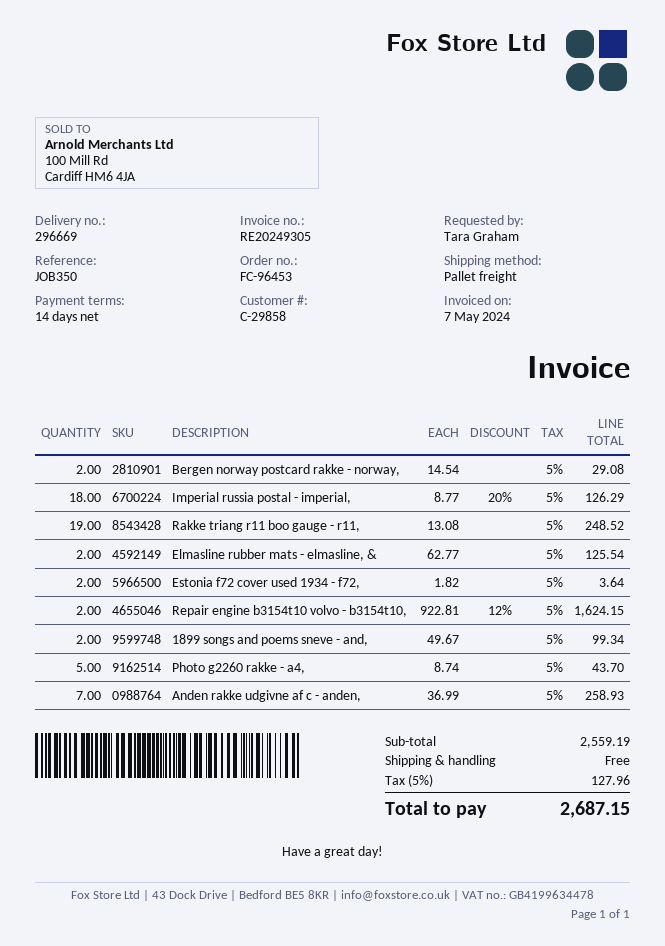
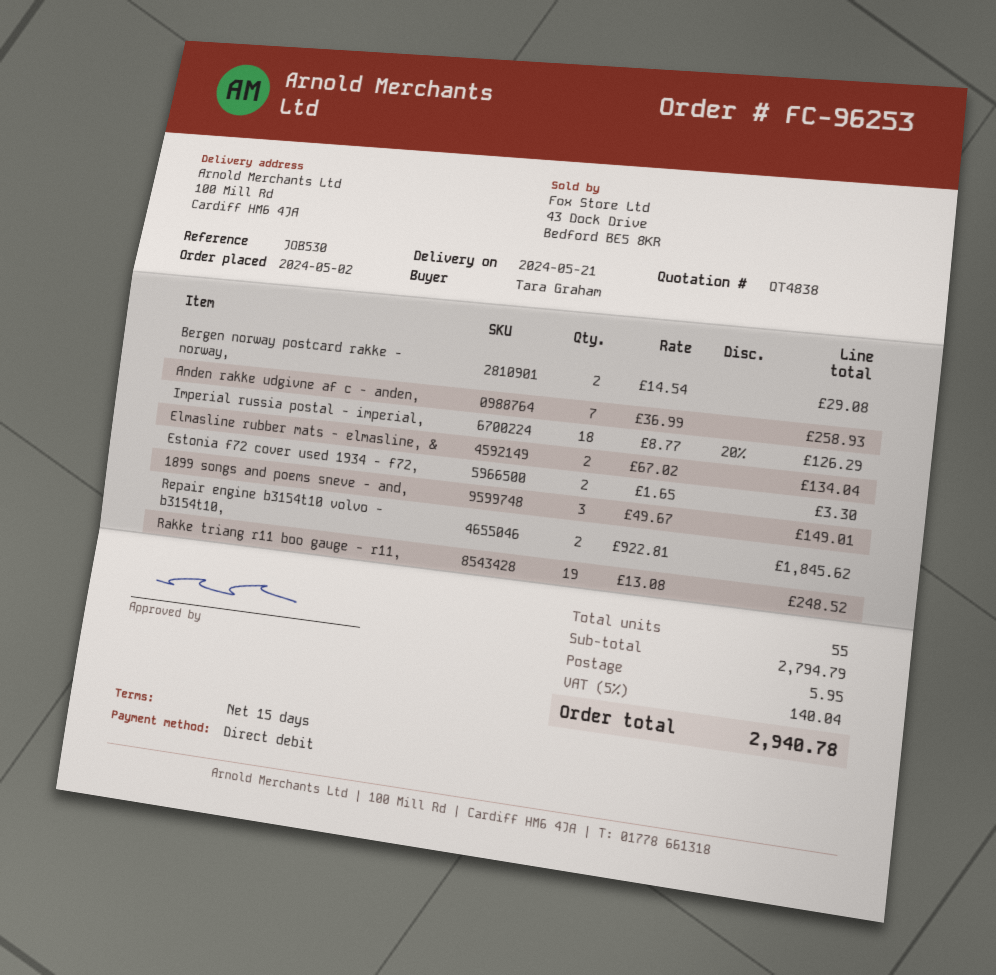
order number: FC-96453 -> FC-96253
payment terms: 14 days -> 15 days
reference: JOB350 -> JOB530
Elmasline rubber mats - elmasline, &: 2 x 62.77 = 125.54 -> 2 x 67.02 = 134.04
Estonia f72 cover used 1934 - f72,: 2 x 1.82 = 3.64 -> 2 x 1.65 = 3.30
Repair engine b3154t10 volvo - b3154t10,: 2 x 922.81 - 12% = 1624.15 -> 2 x 922.81 = 1845.62
1899 songs and poems sneve - and,: 2 x 49.67 = 99.34 -> 3 x 49.67 = 149.01
Photo g2260 rakke - a4,: 5 x 8.74 = 43.70 -> none
subtotal: 2559.19 -> 2794.79
shipping: 0.00 -> 5.95
tax: 5% = 127.96 -> 5% = 140.04
total: 2687.15 -> 2940.78

